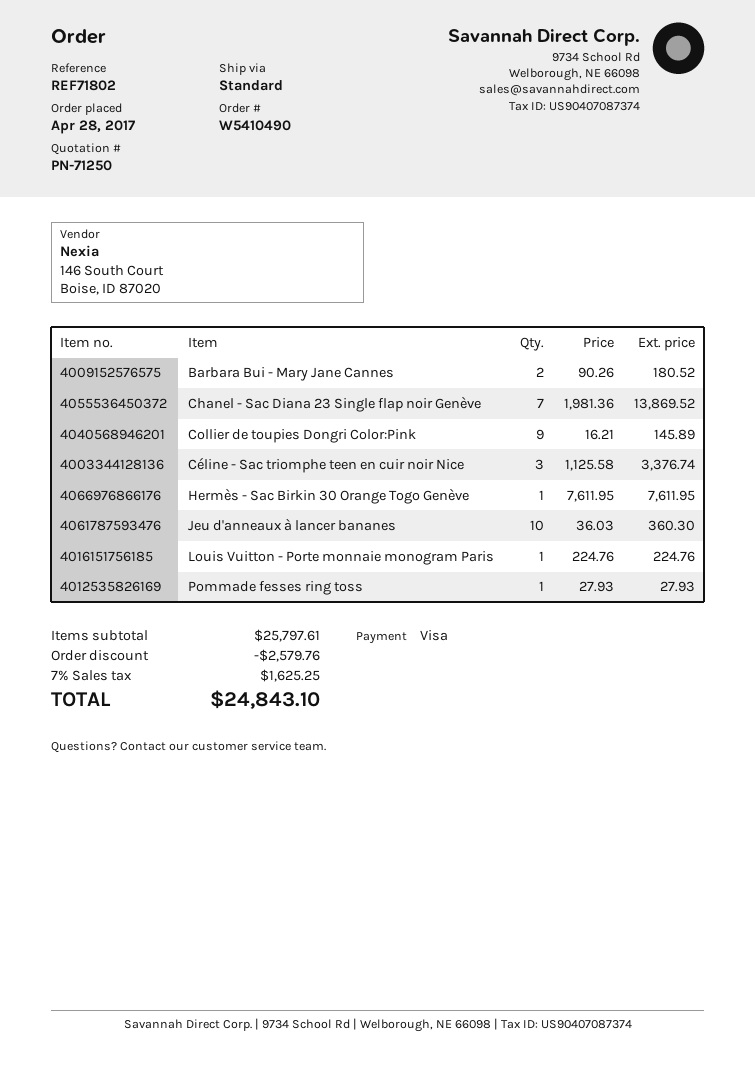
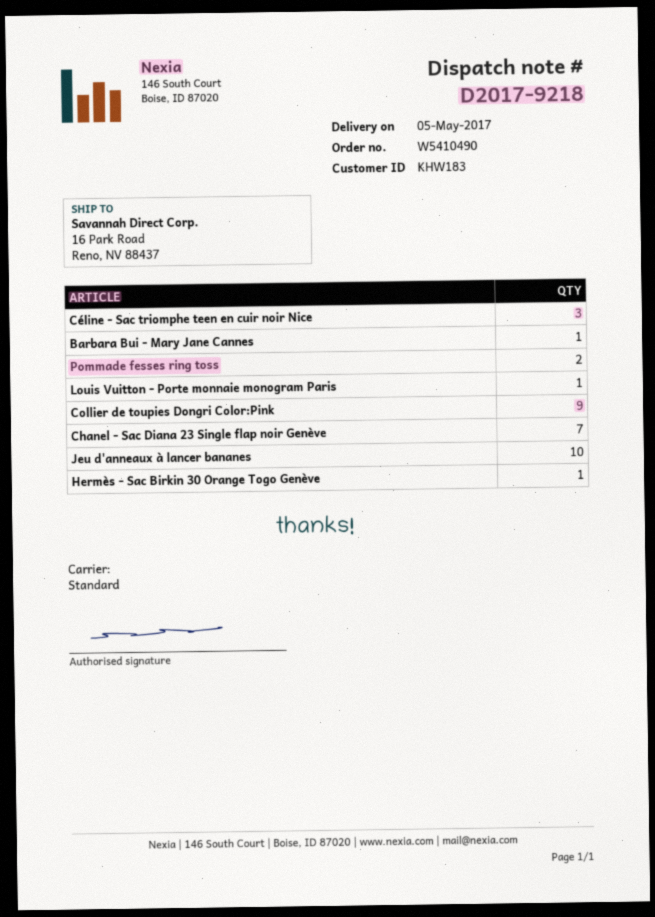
Barbara Bui - Mary Jane Cannes: 2 -> 1
Pommade fesses ring toss: 1 -> 2

